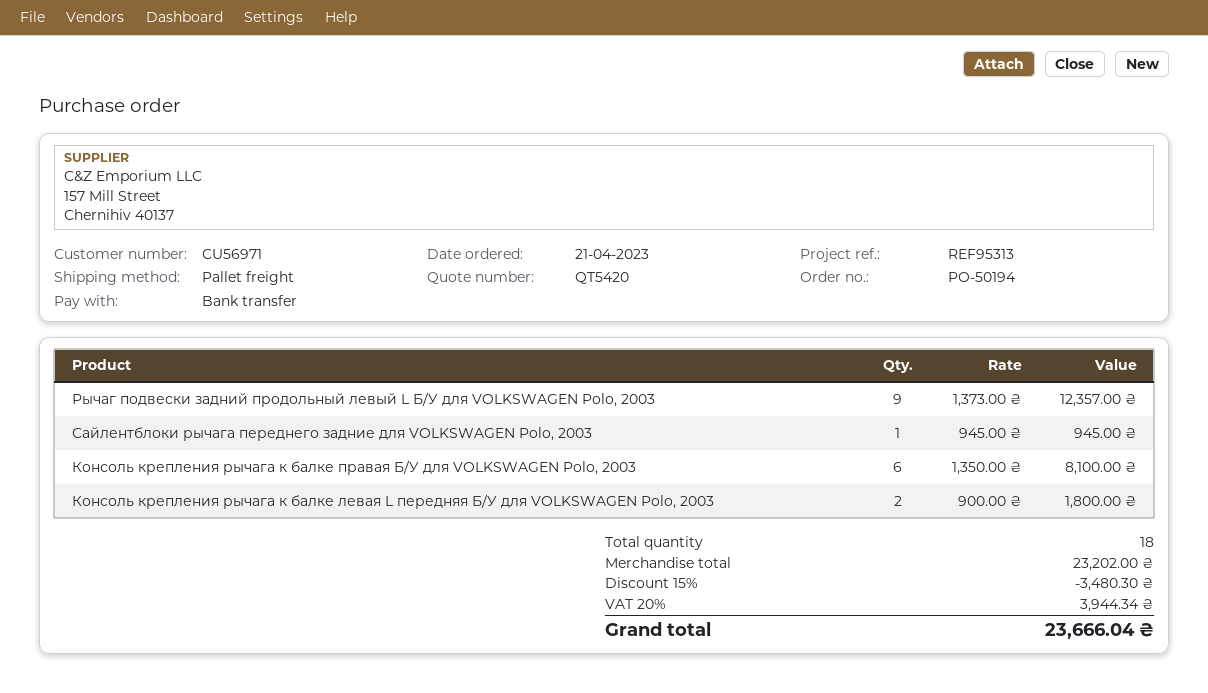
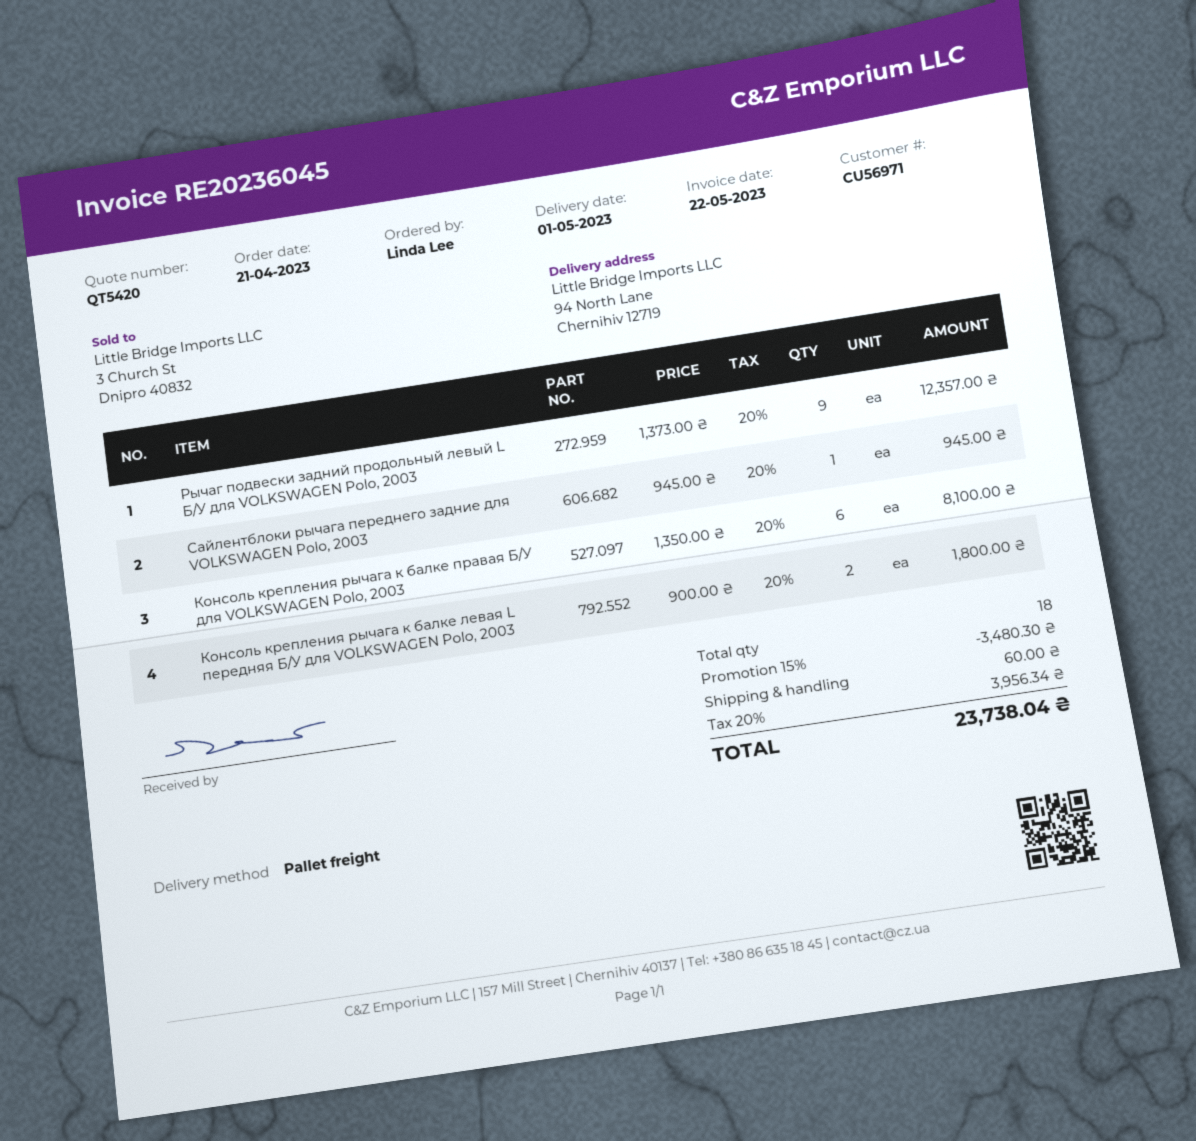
shipping: none -> 60.00
tax: 20% = 3944.34 -> 20% = 3956.34
total: 23666.04 -> 23738.04

